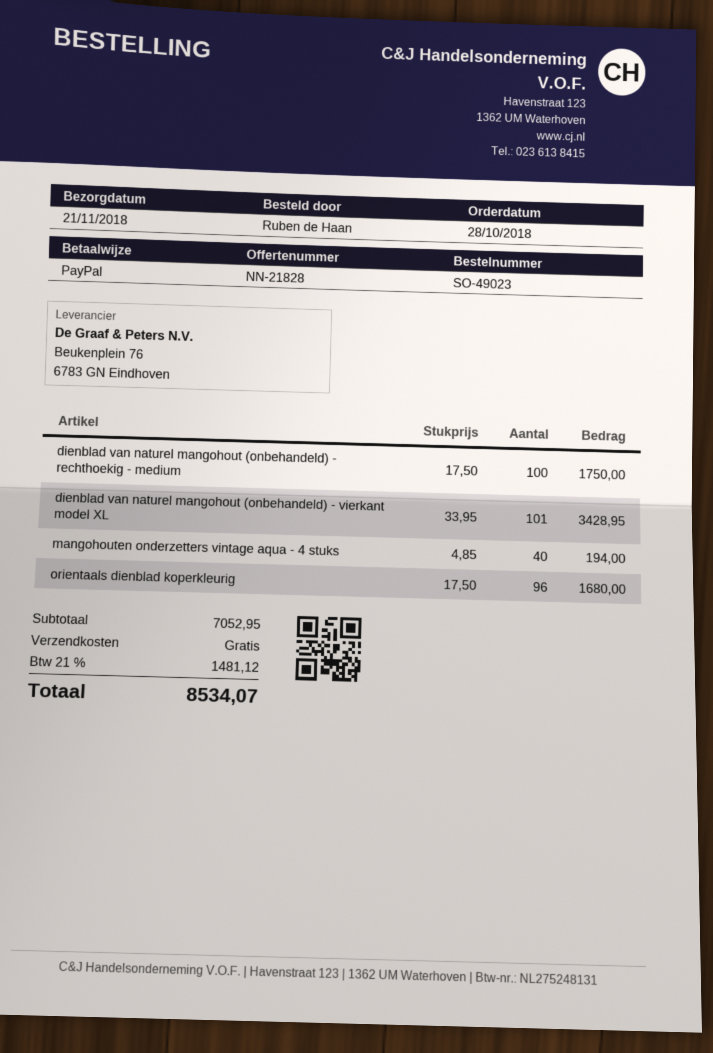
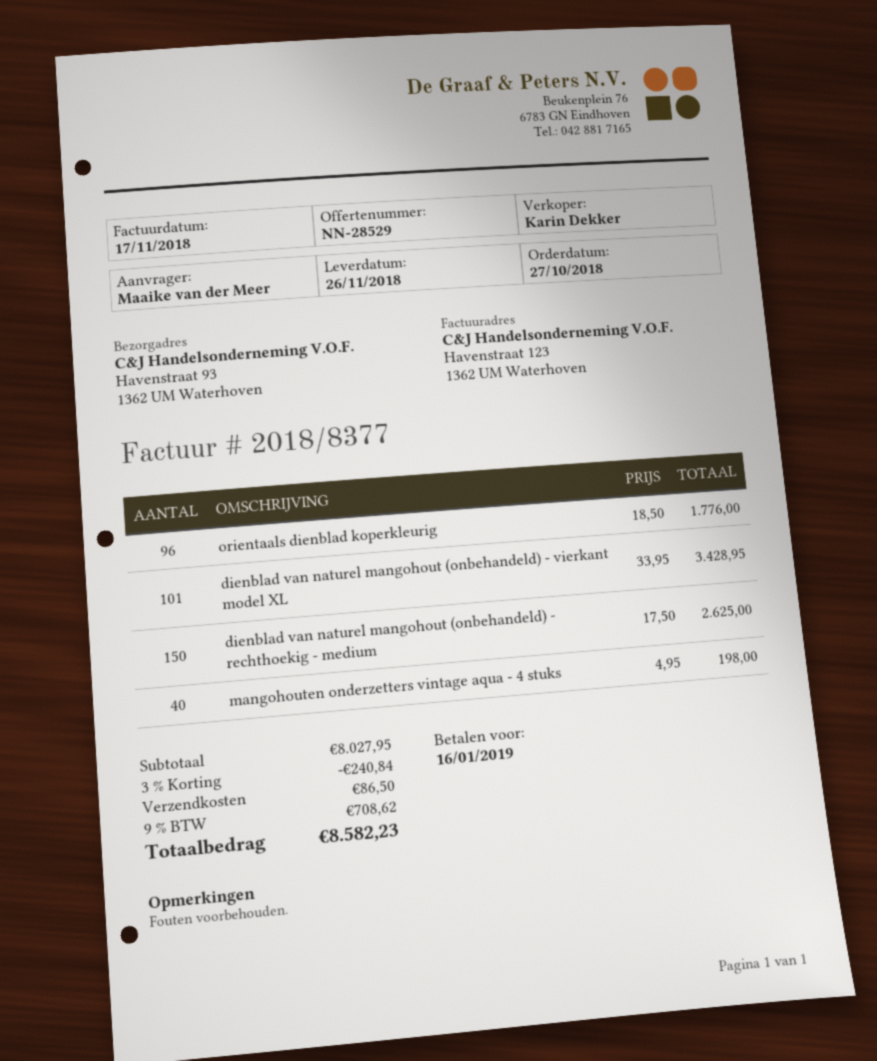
quote number: NN-21828 -> NN-28529
order date: 2018-10-28 -> 2018-10-27
delivery date: 2018-11-21 -> 2018-11-26
ordered by: Ruben de Haan -> Maaike van der Meer
dienblad van naturel mangohout (onbehandeld) - rechthoekig - medium: 100 x 17.50 = 1750.00 -> 150 x 17.50 = 2625.00
mangohouten onderzetters vintage aqua - 4 stuks: 40 x 4.85 = 194.00 -> 40 x 4.95 = 198.00
orientaals dienblad koperkleurig: 96 x 17.50 = 1680.00 -> 96 x 18.50 = 1776.00
subtotal: 7052.95 -> 8027.95
discount: none -> 3% = 240.84
shipping: 0.00 -> 86.50
tax: 21% = 1481.12 -> 9% = 708.62
total: 8534.07 -> 8582.23

